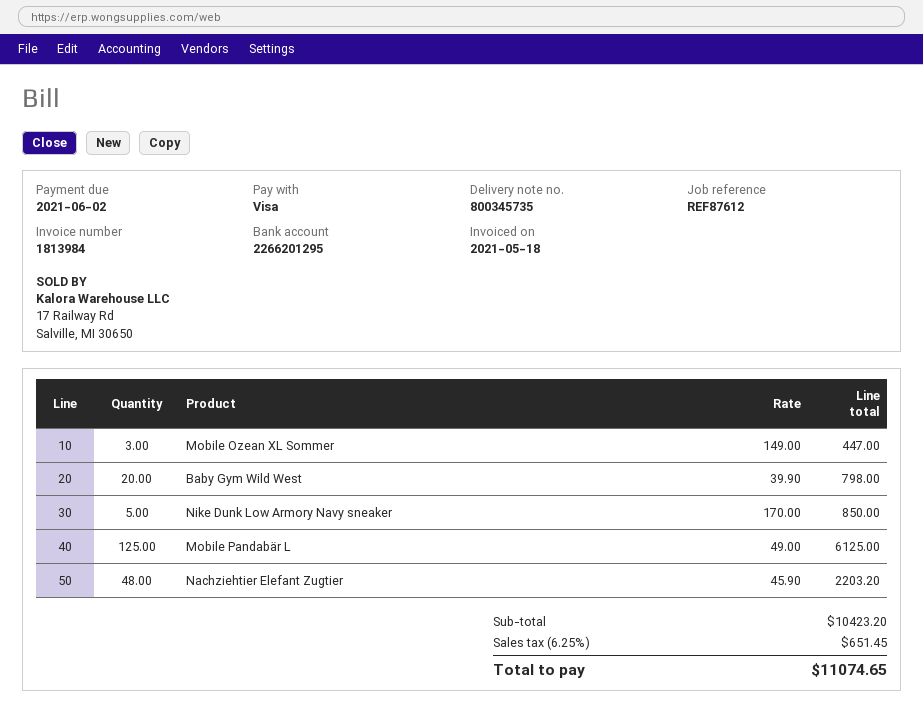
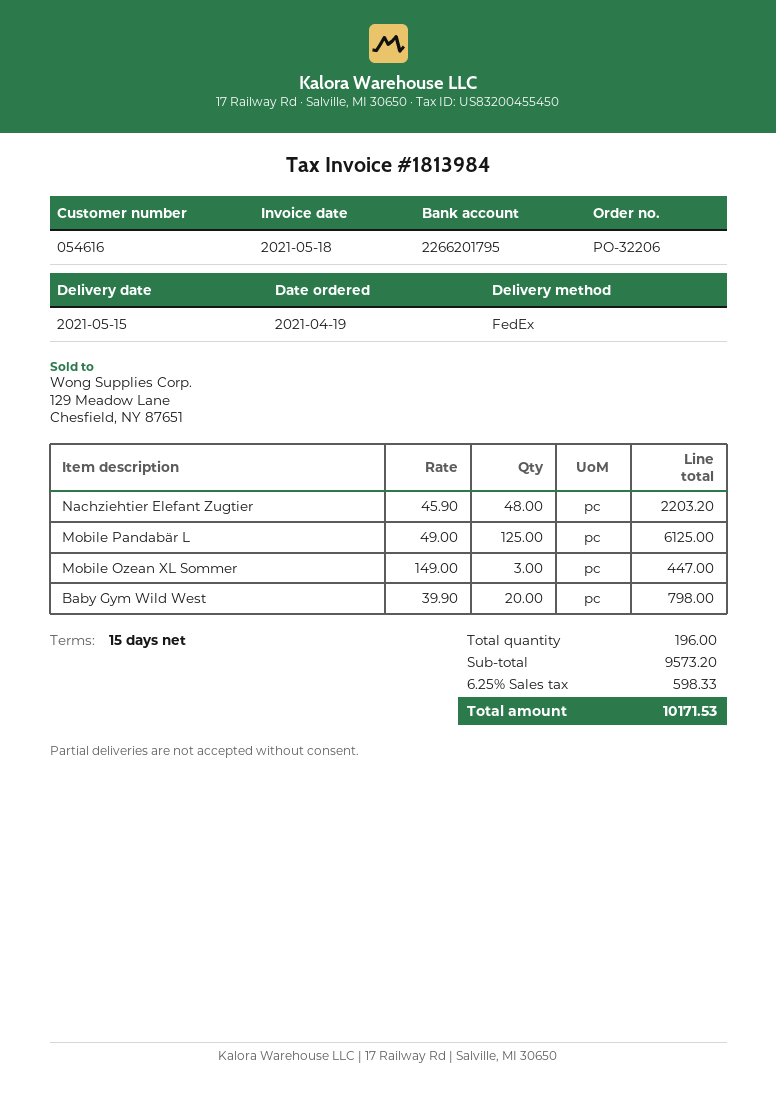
bank account: 2266201295 -> 2266201795
Nike Dunk Low Armory Navy sneaker: 5 x 170.00 = 850.00 -> none
subtotal: 10423.20 -> 9573.20
tax: 6.25% = 651.45 -> 6.25% = 598.33
total: 11074.65 -> 10171.53

